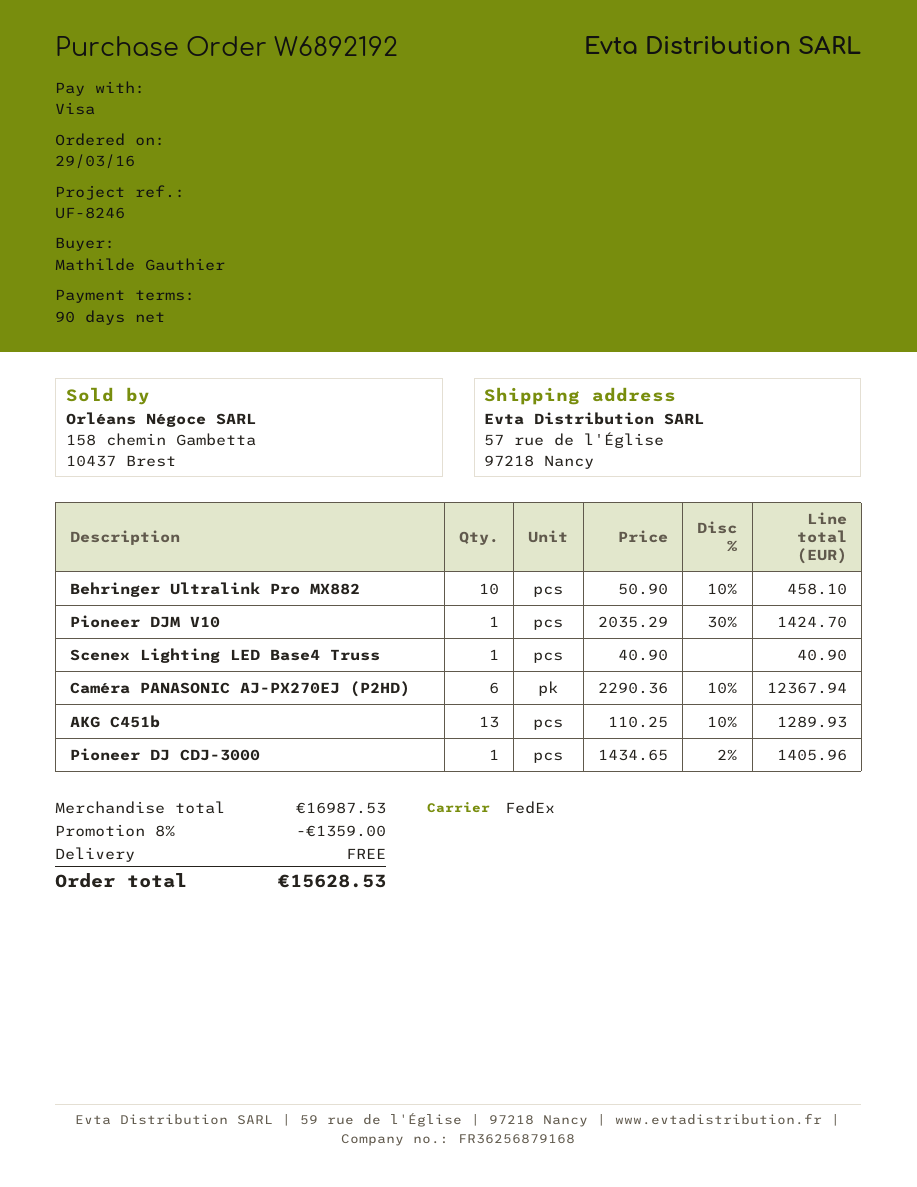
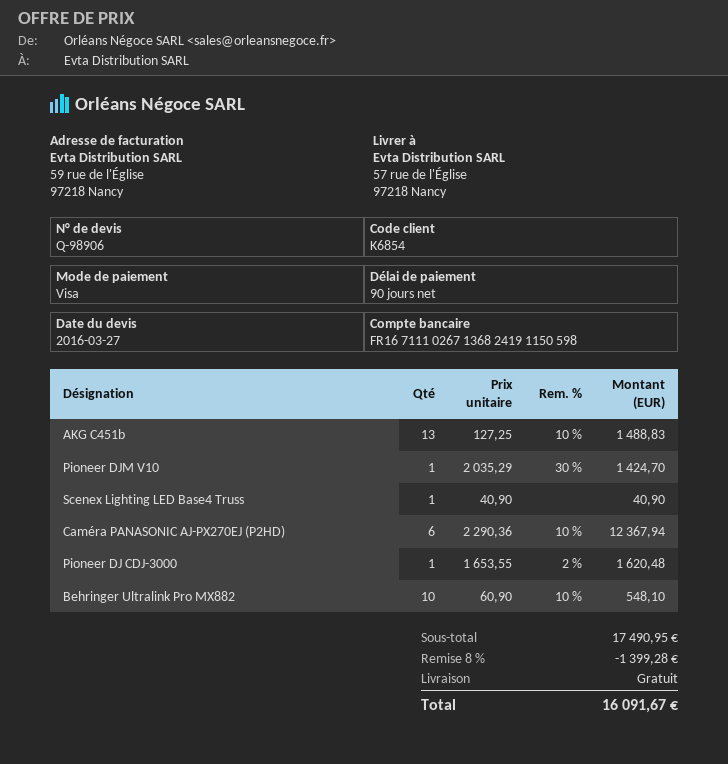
Behringer Ultralink Pro MX882: 10 x 50.90 - 10% = 458.10 -> 10 x 60.90 - 10% = 548.10
AKG C451b: 13 x 110.25 - 10% = 1289.93 -> 13 x 127.25 - 10% = 1488.83
Pioneer DJ CDJ-3000: 1 x 1434.65 - 2% = 1405.96 -> 1 x 1653.55 - 2% = 1620.48
subtotal: 16987.53 -> 17490.95
discount: 8% = 1359.00 -> 8% = 1399.28
total: 15628.53 -> 16091.67

